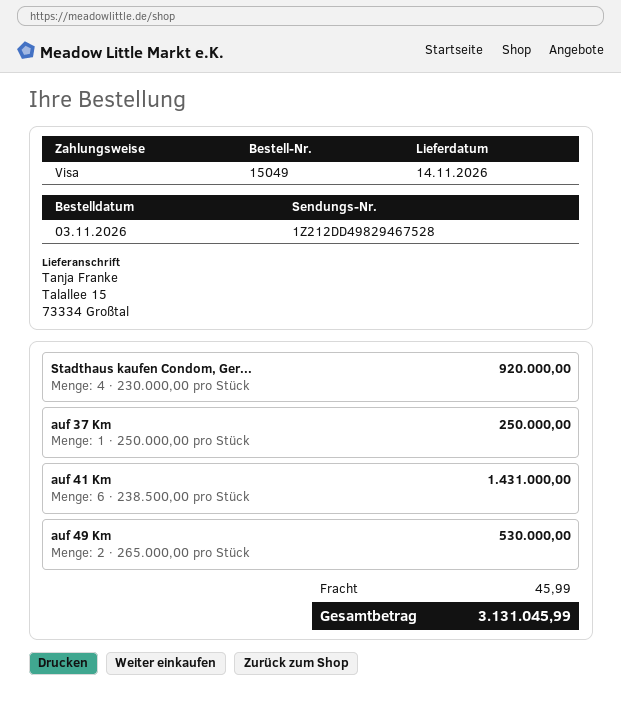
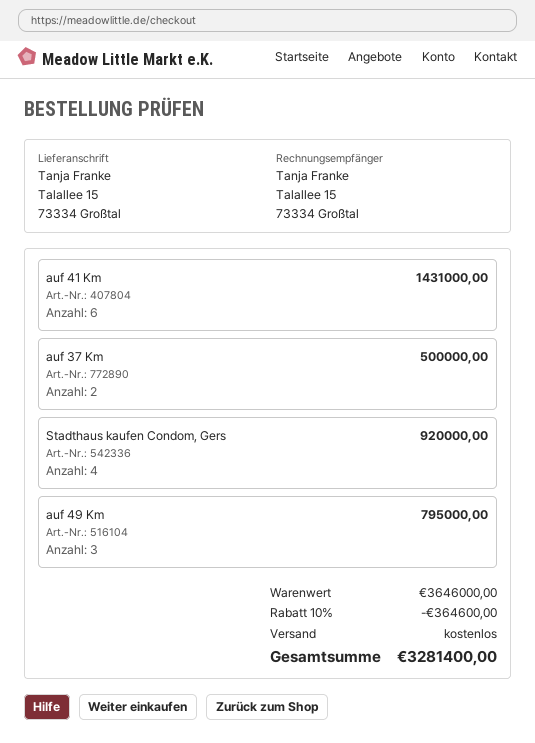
auf 37 Km: 1 for 250000.00 -> 2 for 500000.00
auf 49 Km: 2 for 530000.00 -> 3 for 795000.00
discount: none -> 10% = 364600.00
shipping: 45.99 -> 0.00
total: 3131045.99 -> 3281400.00

